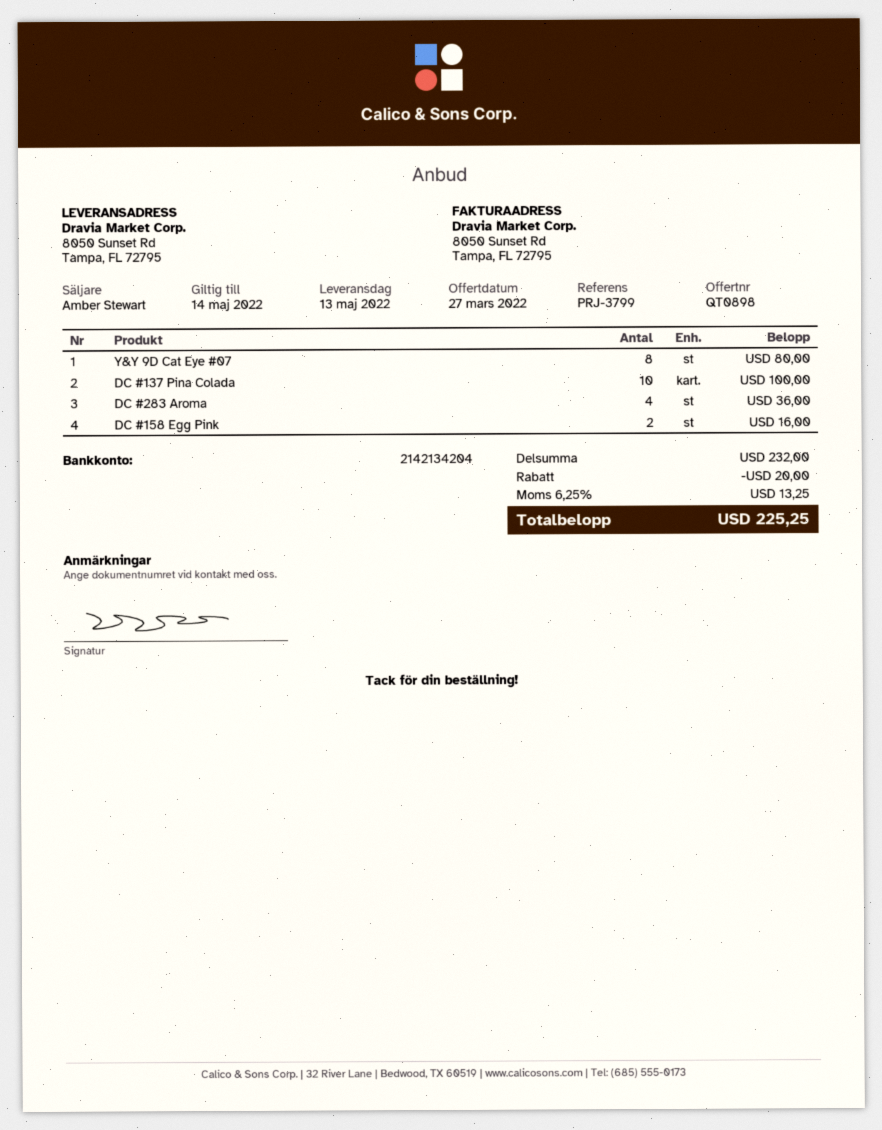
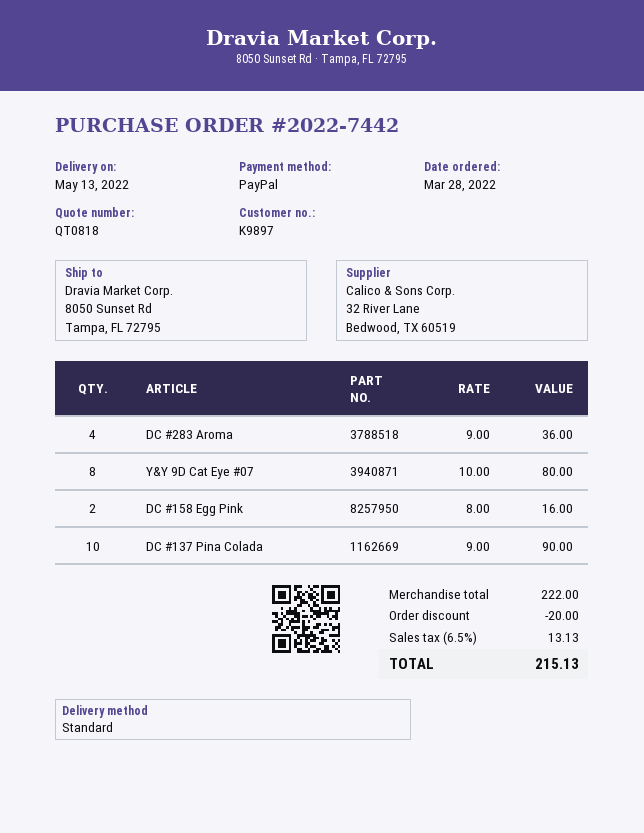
quote number: QT0898 -> QT0818
DC #137 Pina Colada: 10 for 100.00 -> 10 for 90.00
subtotal: 232.00 -> 222.00
tax: 6.25% = 13.25 -> 6.5% = 13.13
total: 225.25 -> 215.13

